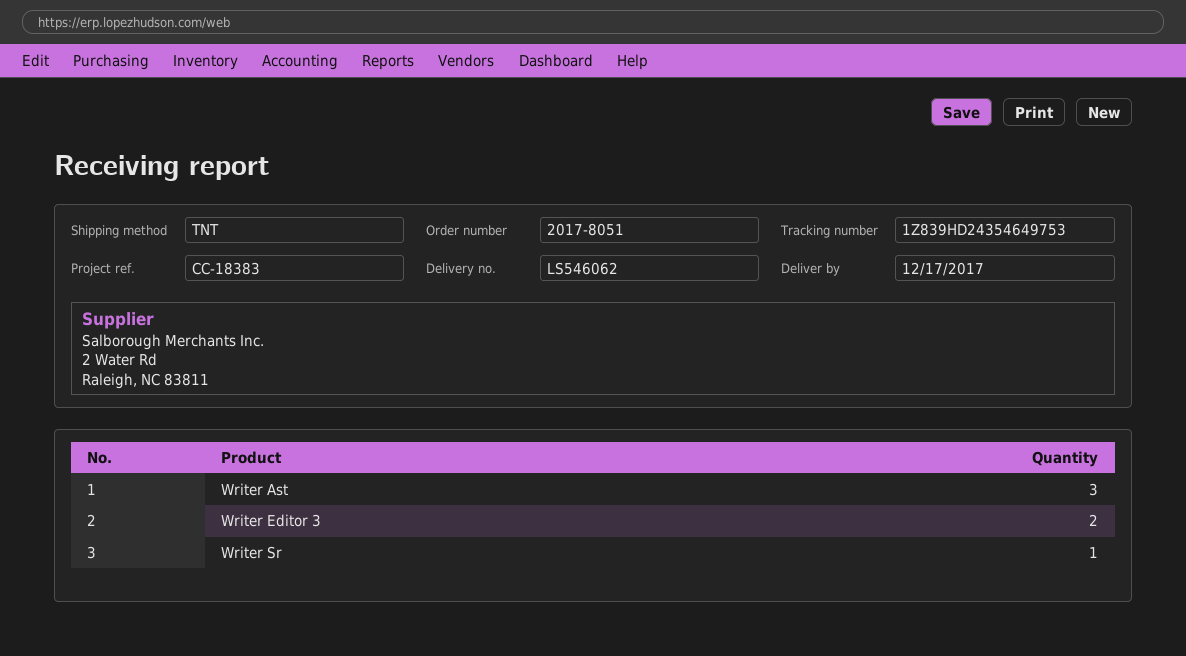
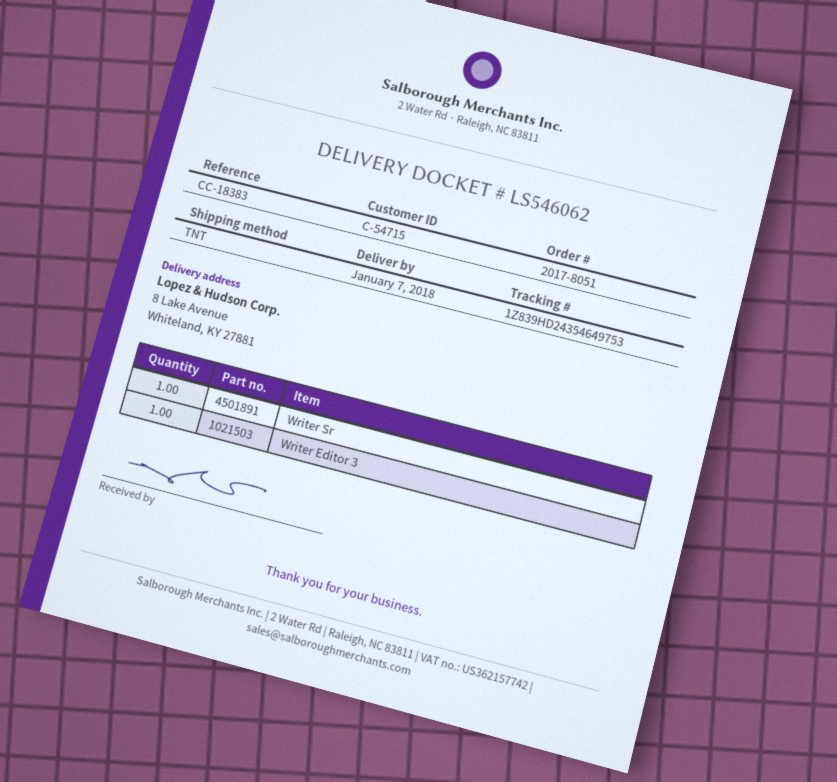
delivery date: 2017-12-17 -> 2018-01-07
Writer Ast: 3 -> none
Writer Editor 3: 2 -> 1

